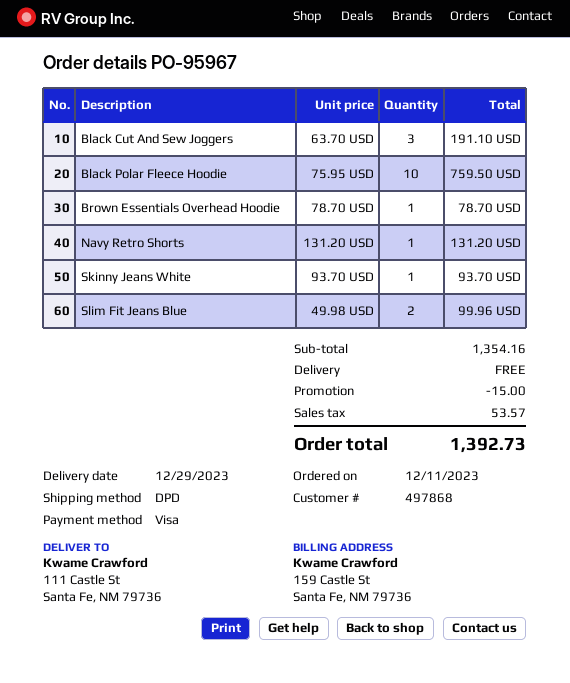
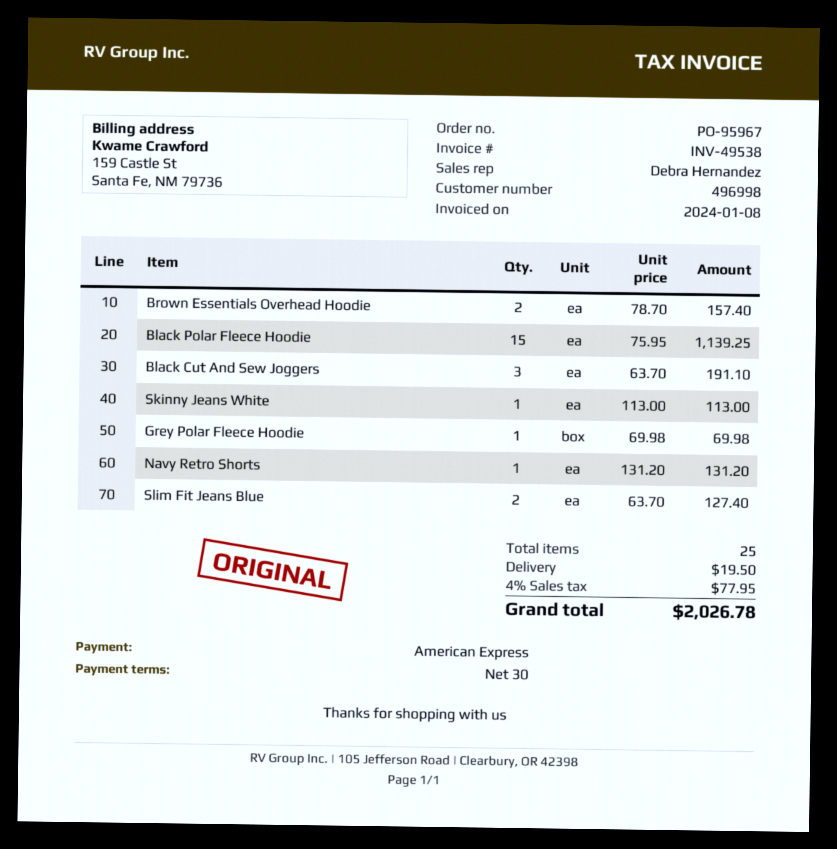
customer number: 497868 -> 496998
payment method: Visa -> American Express
Black Polar Fleece Hoodie: 10 x 75.95 = 759.50 -> 15 x 75.95 = 1139.25
Brown Essentials Overhead Hoodie: 1 x 78.70 = 78.70 -> 2 x 78.70 = 157.40
Skinny Jeans White: 1 x 93.70 = 93.70 -> 1 x 113.00 = 113.00
Slim Fit Jeans Blue: 2 x 49.98 = 99.96 -> 2 x 63.70 = 127.40
Grey Polar Fleece Hoodie: none -> 1 x 69.98 = 69.98
discount: 15.00 -> none
shipping: 0.00 -> 19.50
tax: 53.57 -> 77.95
total: 1392.73 -> 2026.78

